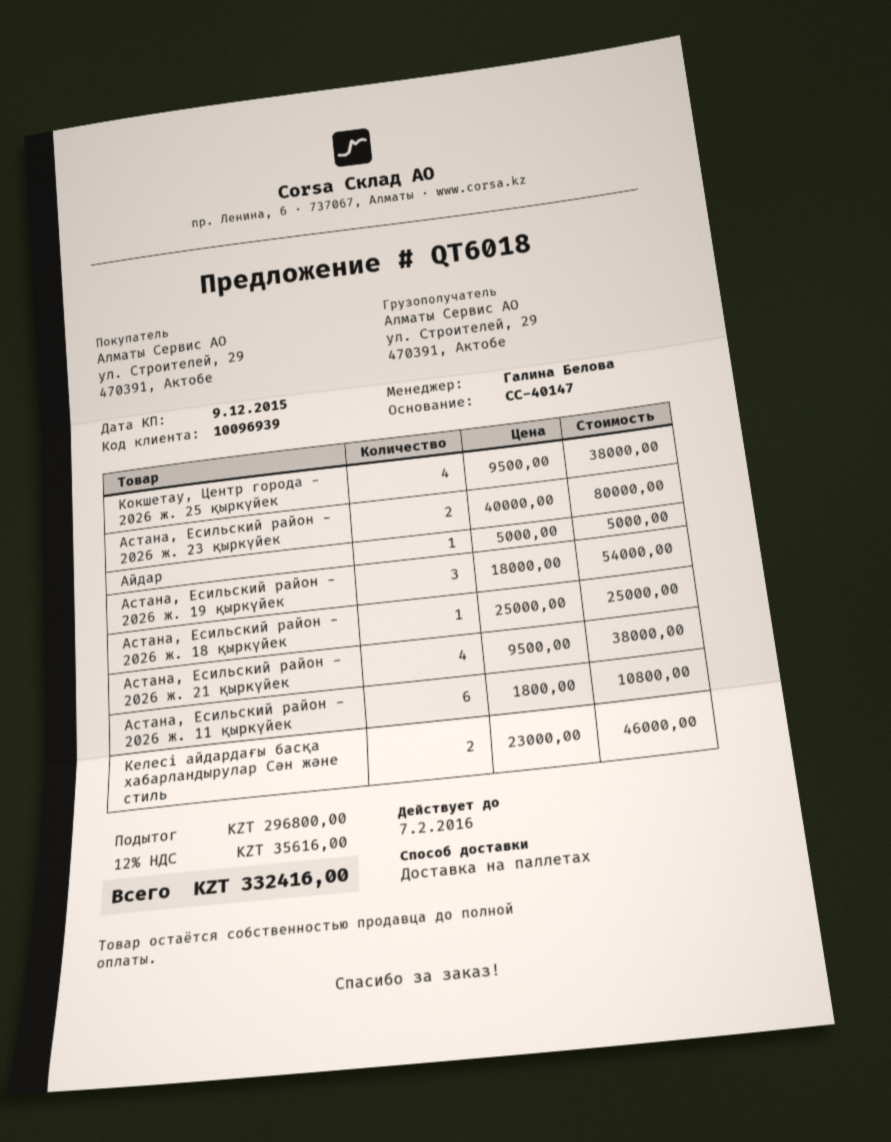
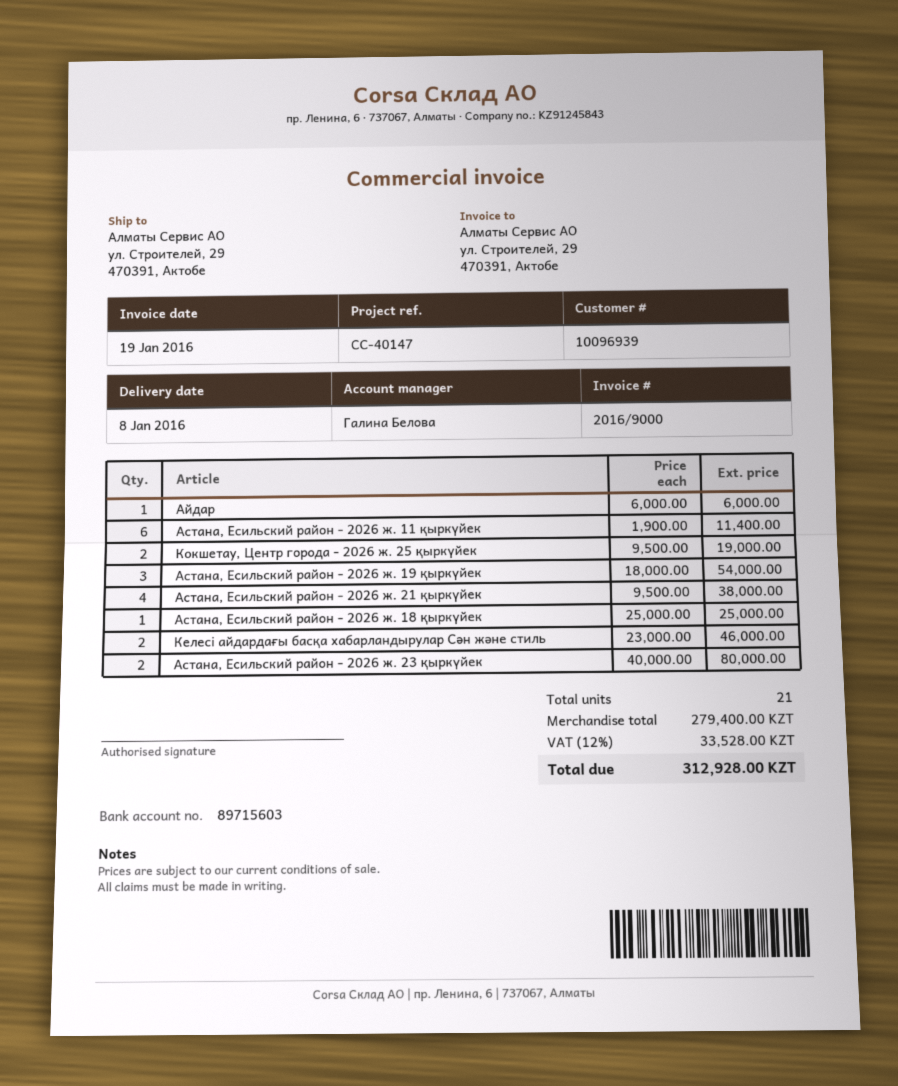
Кокшетау, Центр города - 2026 ж. 25 қыркүйек: 4 x 9500.00 = 38000.00 -> 2 x 9500.00 = 19000.00
Айдар: 1 x 5000.00 = 5000.00 -> 1 x 6000.00 = 6000.00
Астана, Есильский район - 2026 ж. 11 қыркүйек: 6 x 1800.00 = 10800.00 -> 6 x 1900.00 = 11400.00
subtotal: 296800.00 -> 279400.00
tax: 12% = 35616.00 -> 12% = 33528.00
total: 332416.00 -> 312928.00

